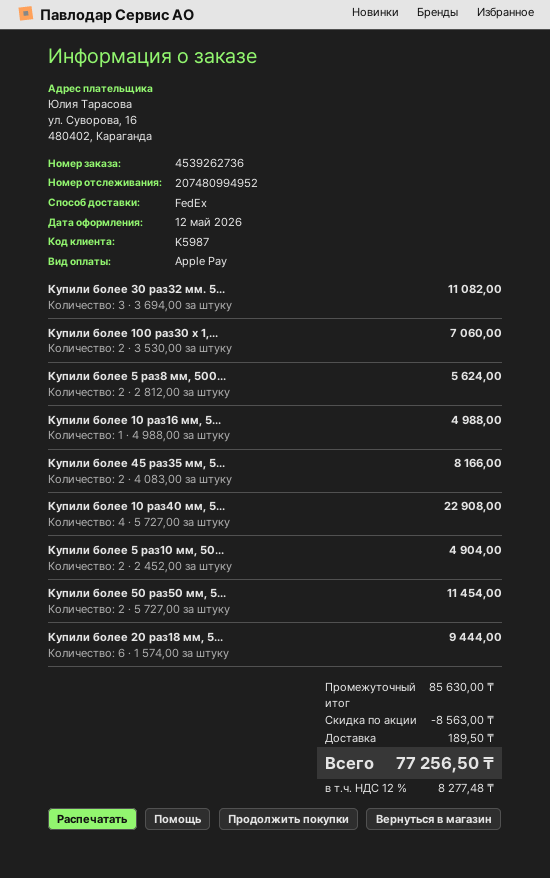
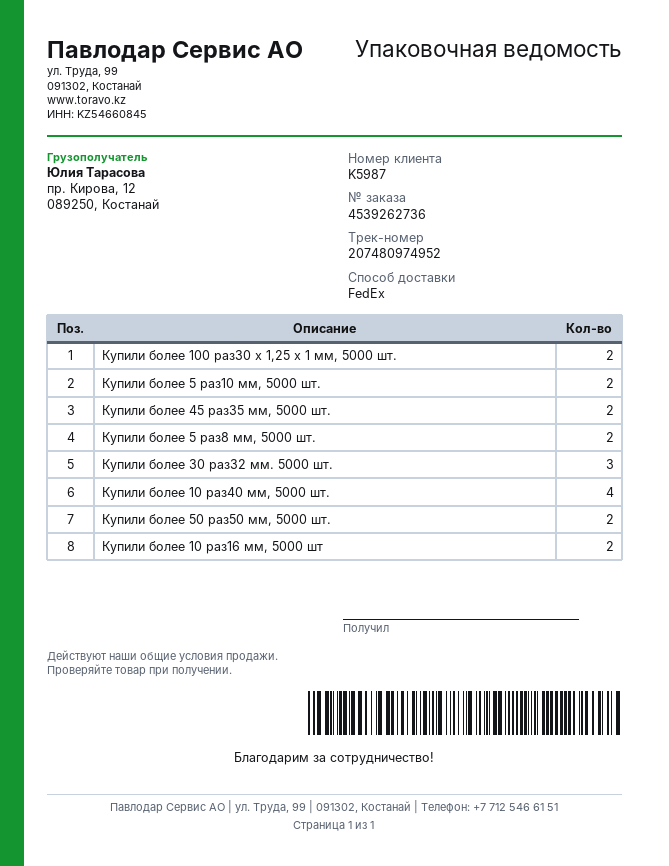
tracking number: 207480994952 -> 207480974952
Купили более 10 раз16 мм, 5...: 1 -> 2
Купили более 20 раз18 мм, 5...: 6 -> none

